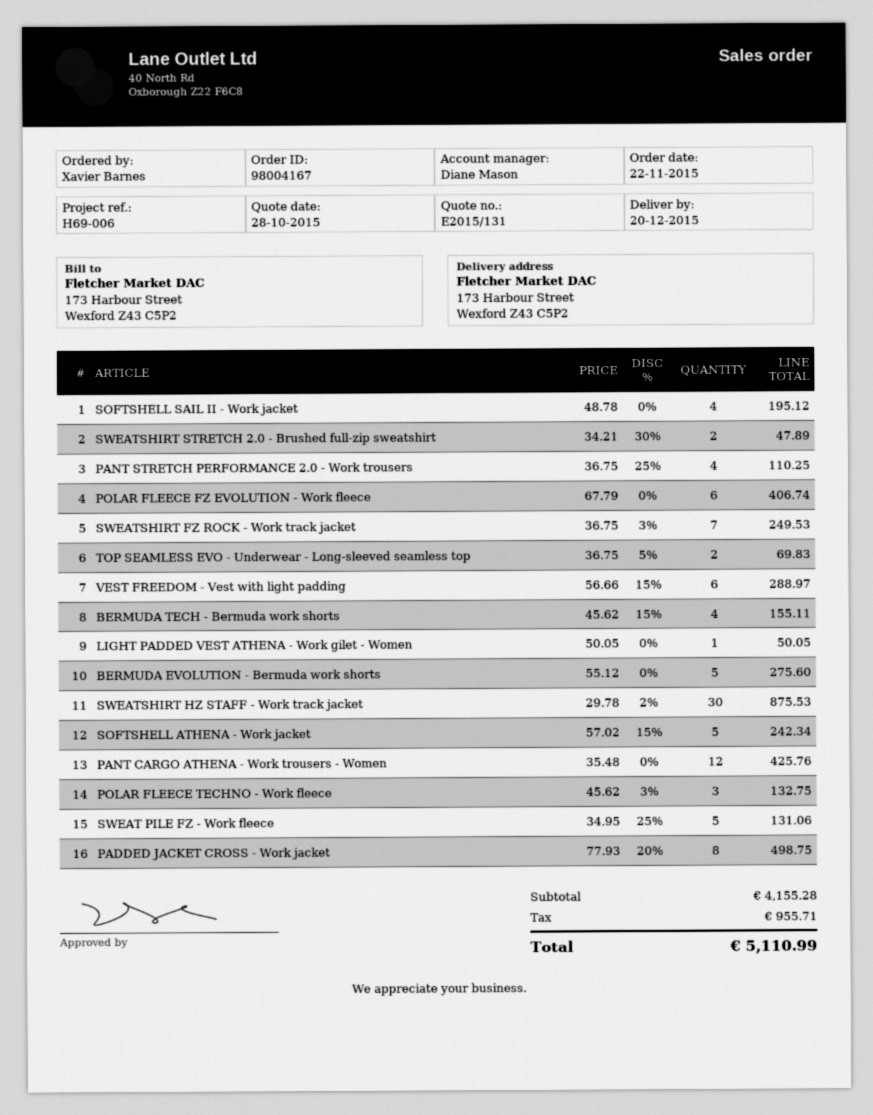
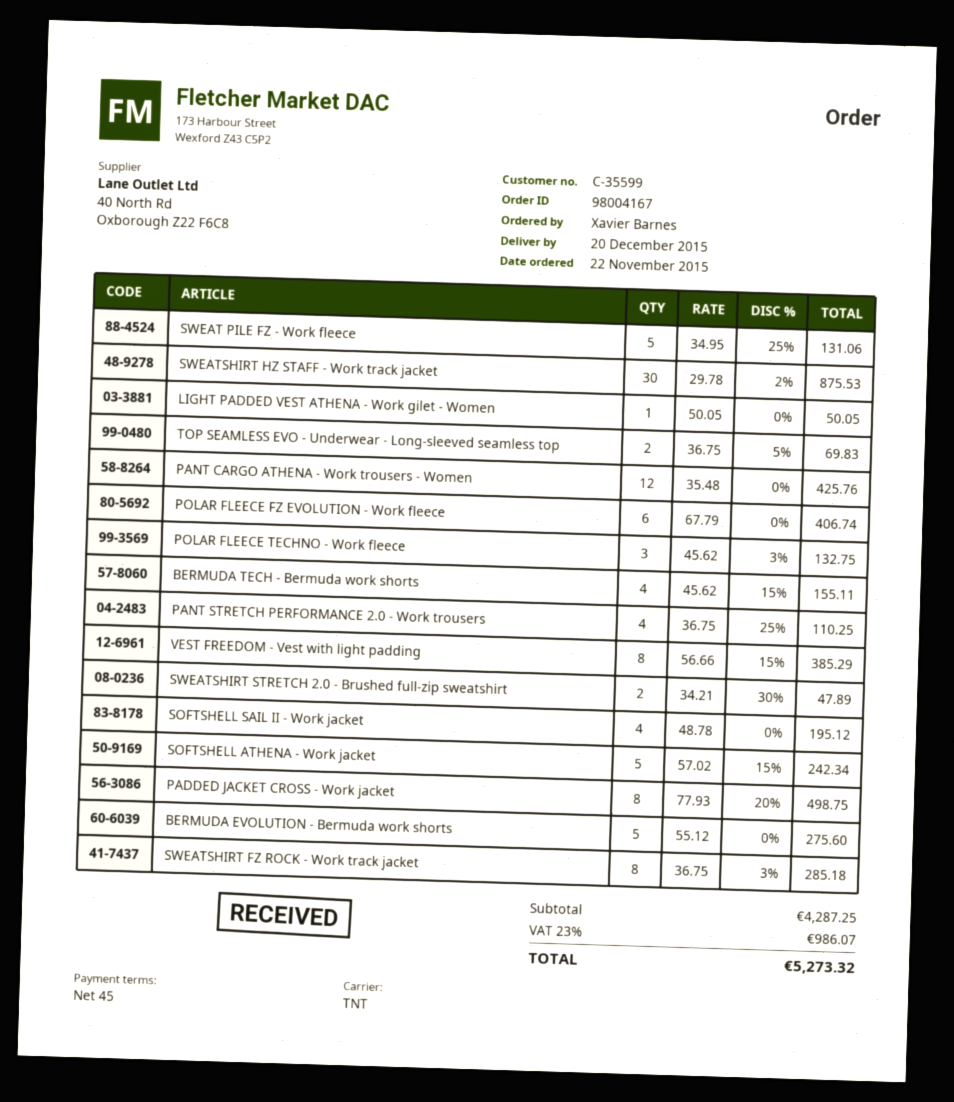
SWEATSHIRT FZ ROCK - Work track jacket: 7 x 36.75 - 3% = 249.53 -> 8 x 36.75 - 3% = 285.18
VEST FREEDOM - Vest with light padding: 6 x 56.66 - 15% = 288.97 -> 8 x 56.66 - 15% = 385.29
subtotal: 4155.28 -> 4287.25
tax: 955.71 -> 986.07
total: 5110.99 -> 5273.32

